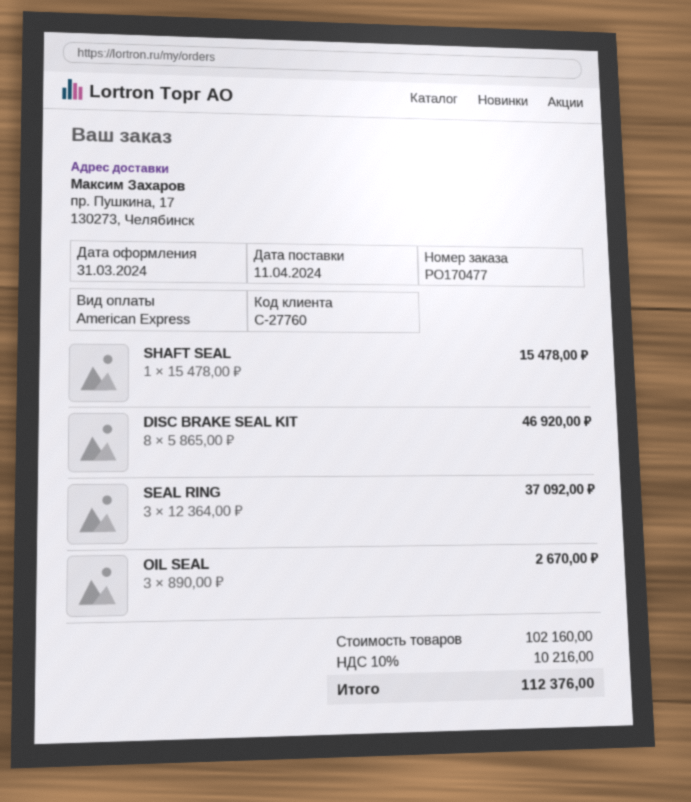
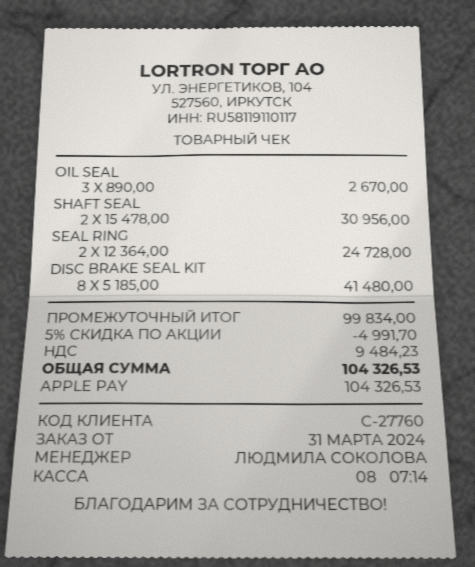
payment method: American Express -> Apple Pay
SHAFT SEAL: 1 x 15478.00 = 15478.00 -> 2 x 15478.00 = 30956.00
DISC BRAKE SEAL KIT: 8 x 5865.00 = 46920.00 -> 8 x 5185.00 = 41480.00
SEAL RING: 3 x 12364.00 = 37092.00 -> 2 x 12364.00 = 24728.00
subtotal: 102160.00 -> 99834.00
discount: none -> 5% = 4991.70
tax: 10216.00 -> 9484.23
total: 112376.00 -> 104326.53

